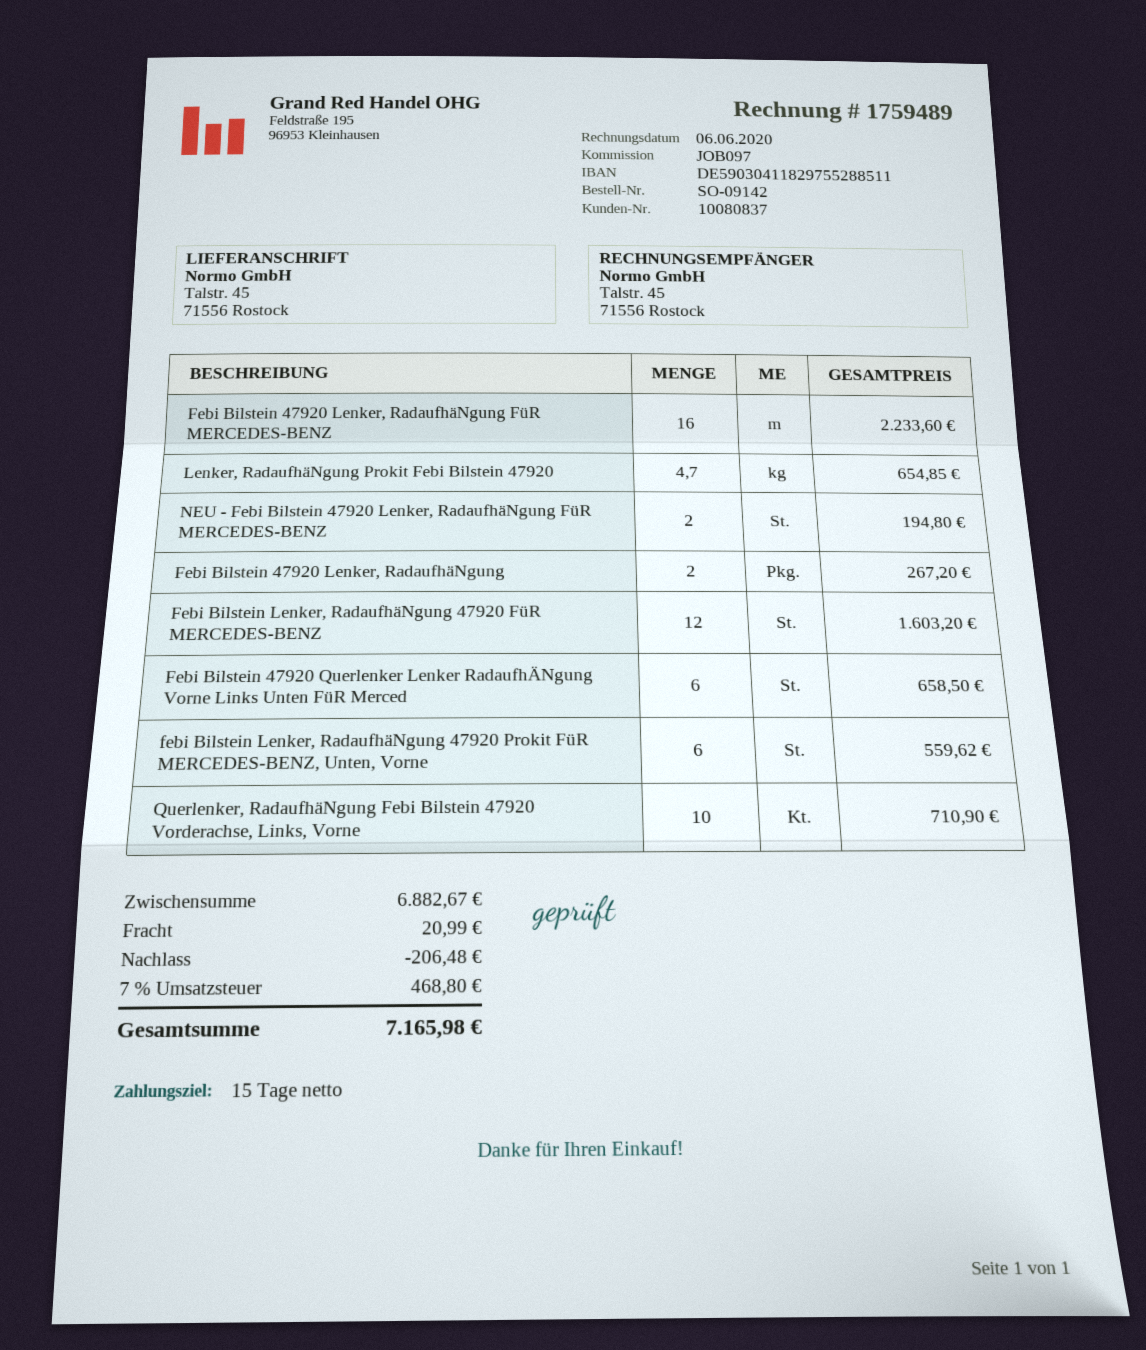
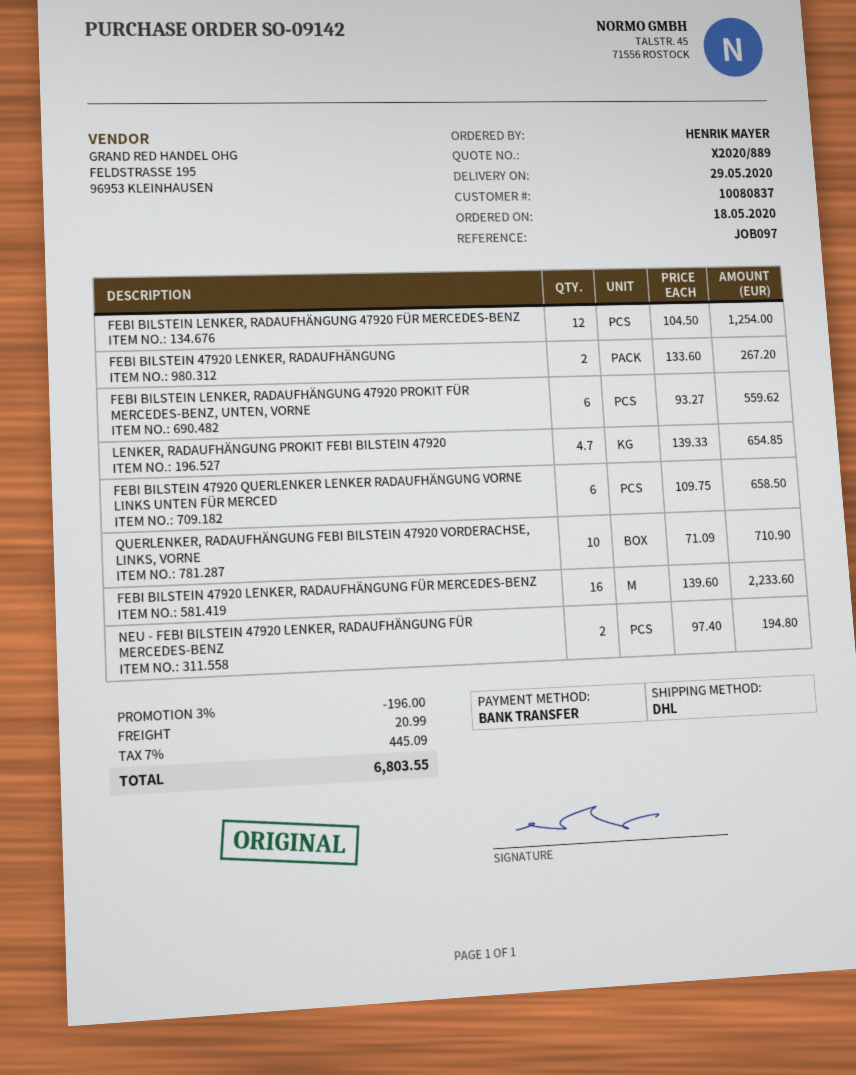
Febi Bilstein Lenker, RadaufhäNgung 47920 FüR MERCEDES-BENZ: 12 for 1603.20 -> 12 for 1254.00
discount: 206.48 -> 196.00
tax: 7% = 468.80 -> 7% = 445.09
total: 7165.98 -> 6803.55

